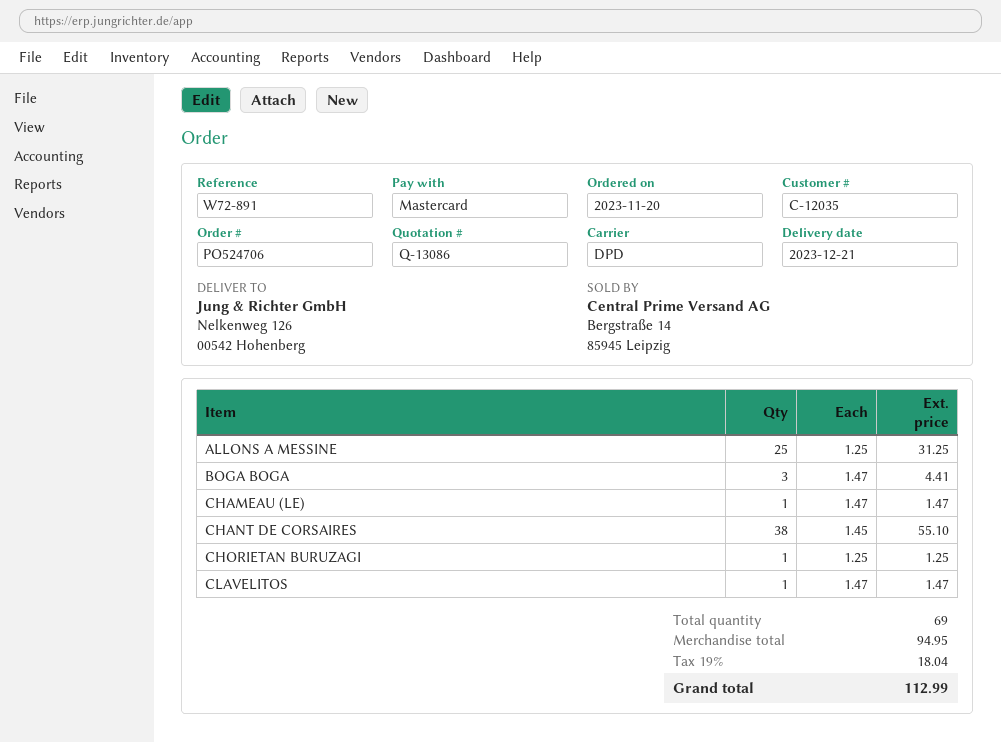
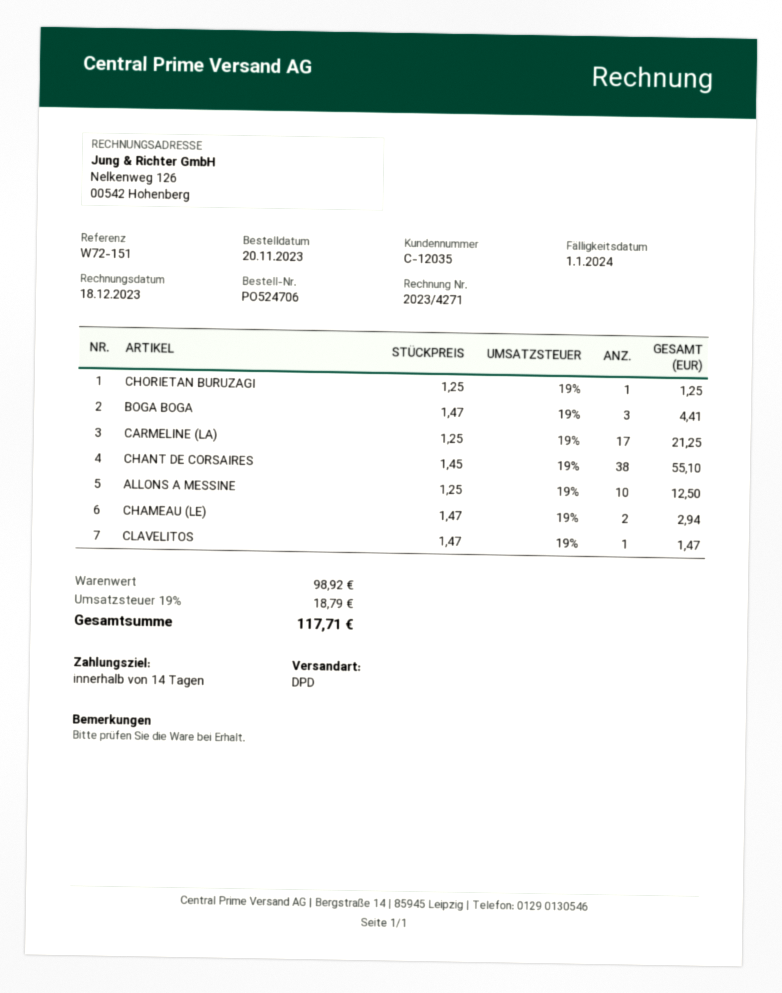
reference: W72-891 -> W72-151
ALLONS A MESSINE: 25 x 1.25 = 31.25 -> 10 x 1.25 = 12.50
CHAMEAU (LE): 1 x 1.47 = 1.47 -> 2 x 1.47 = 2.94
CARMELINE (LA): none -> 17 x 1.25 = 21.25
subtotal: 94.95 -> 98.92
tax: 19% = 18.04 -> 19% = 18.79
total: 112.99 -> 117.71

